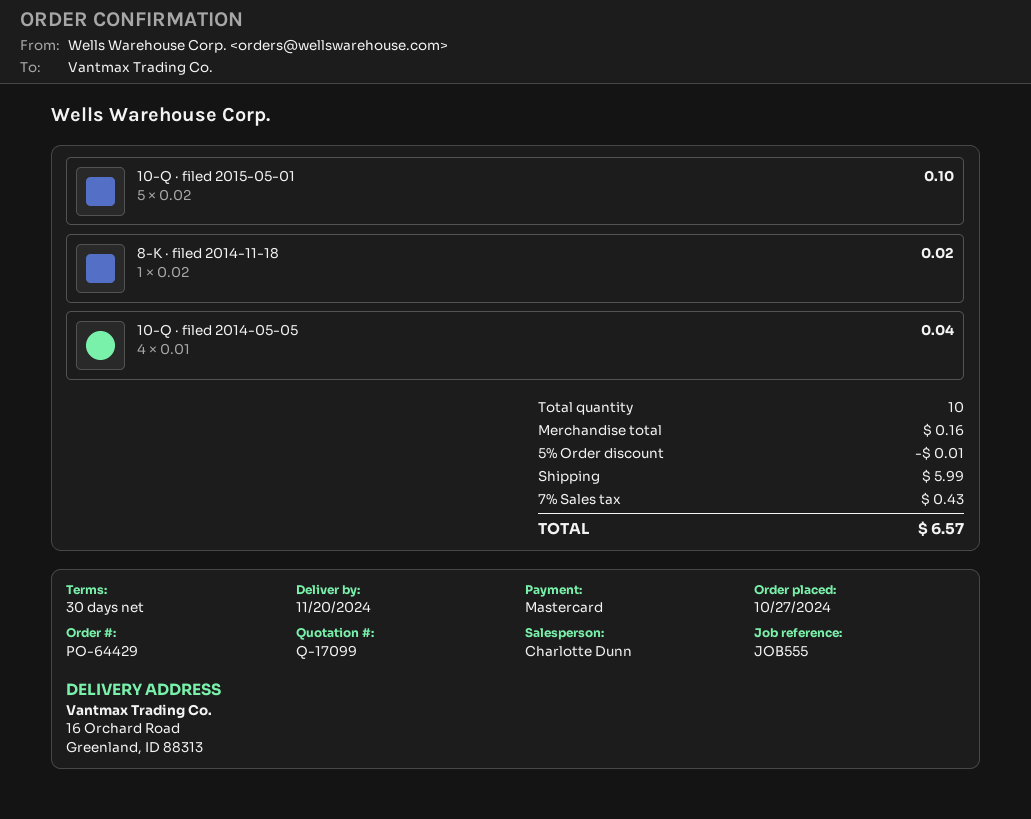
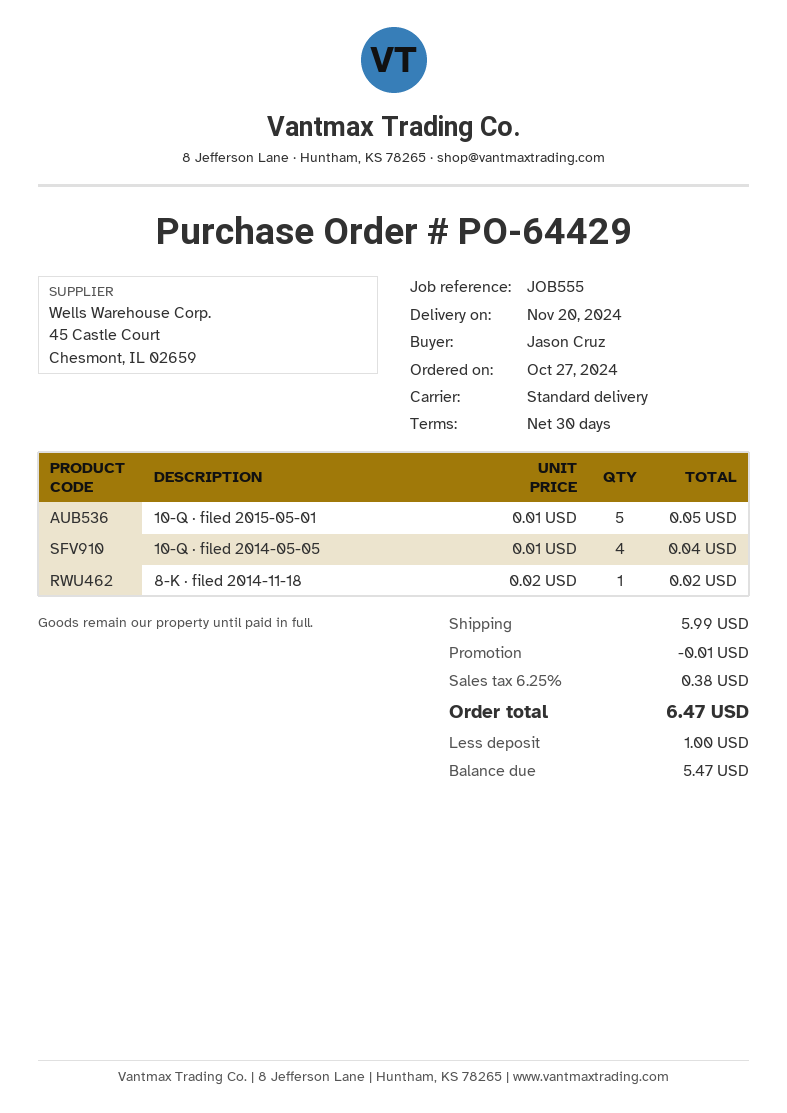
10-Q · filed 2015-05-01: 5 x 0.02 = 0.10 -> 5 x 0.01 = 0.05
tax: 7% = 0.43 -> 6.25% = 0.38
total: 6.57 -> 6.47

